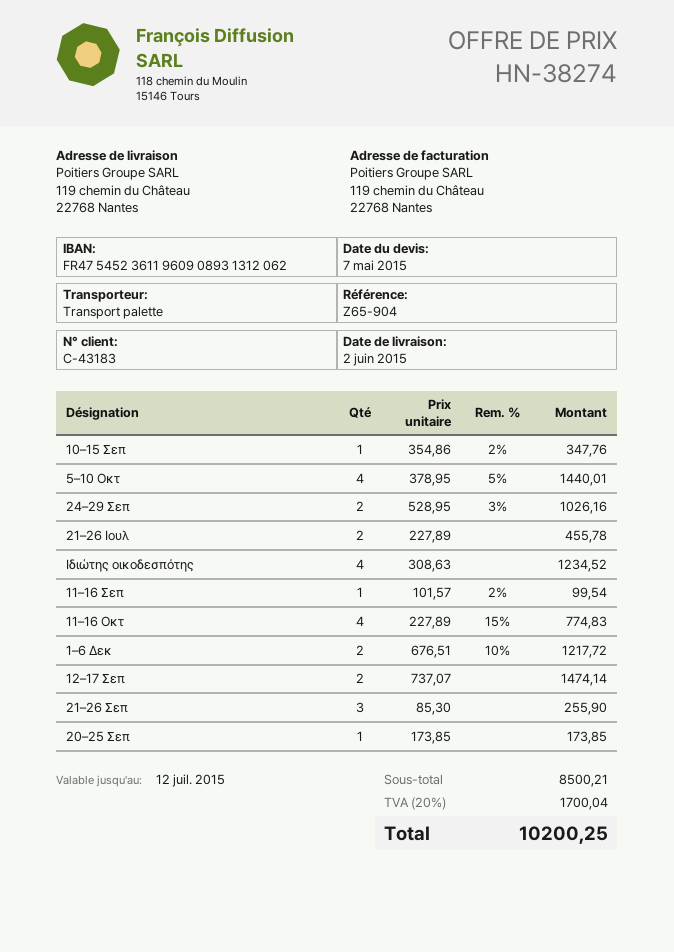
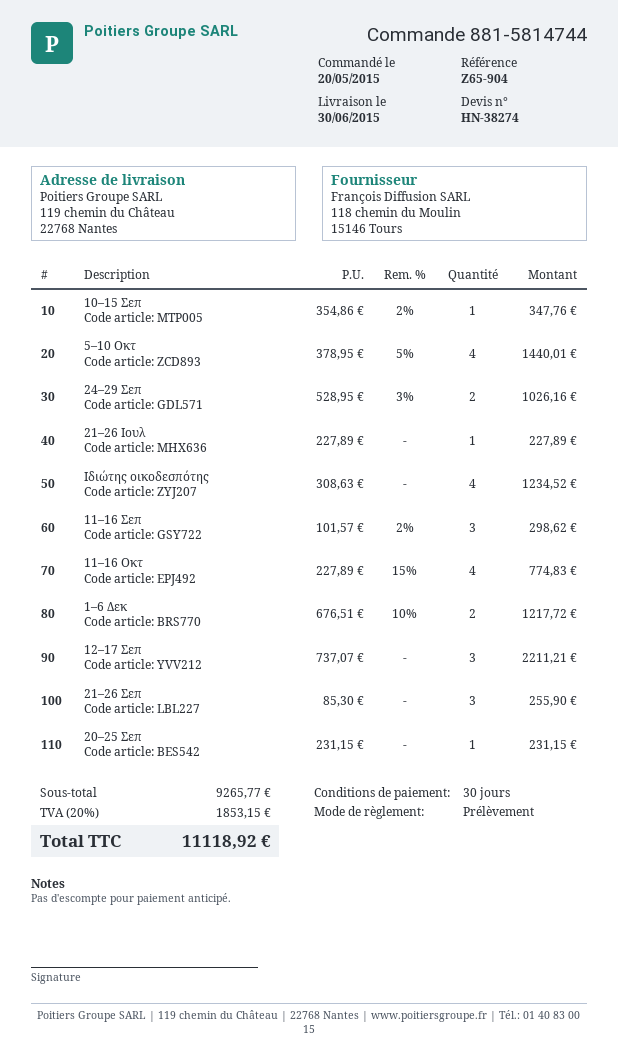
delivery date: 2015-06-02 -> 2015-06-30
21–26 Ιουλ: 2 x 227.89 = 455.78 -> 1 x 227.89 = 227.89
11–16 Σεπ: 1 x 101.57 - 2% = 99.54 -> 3 x 101.57 - 2% = 298.62
12–17 Σεπ: 2 x 737.07 = 1474.14 -> 3 x 737.07 = 2211.21
20–25 Σεπ: 1 x 173.85 = 173.85 -> 1 x 231.15 = 231.15
subtotal: 8500.21 -> 9265.77
tax: 20% = 1700.04 -> 20% = 1853.15
total: 10200.25 -> 11118.92

